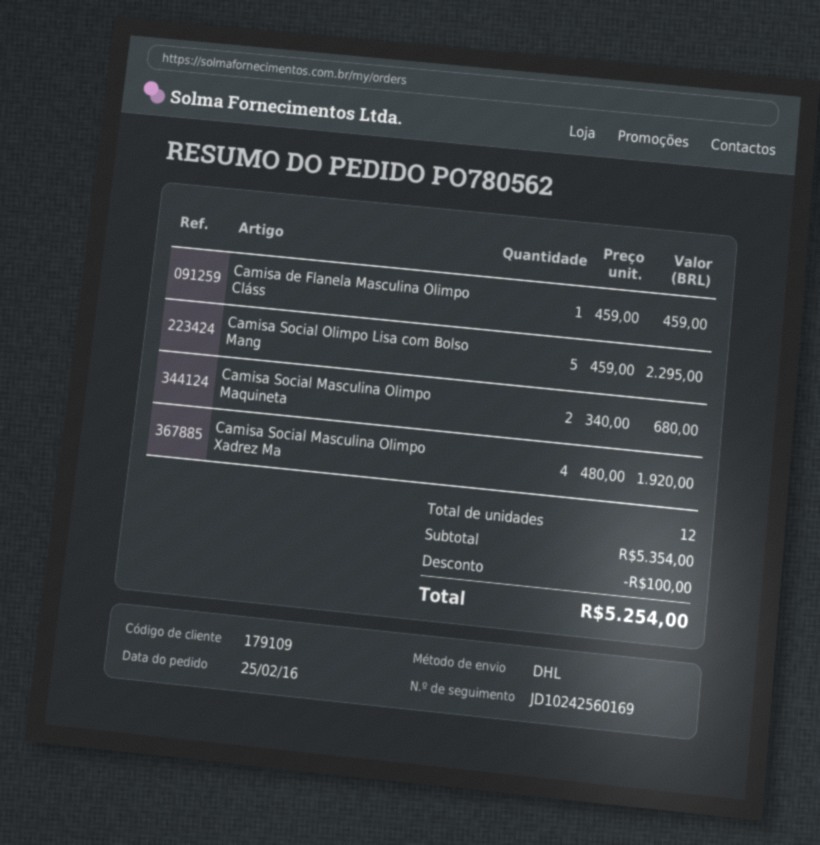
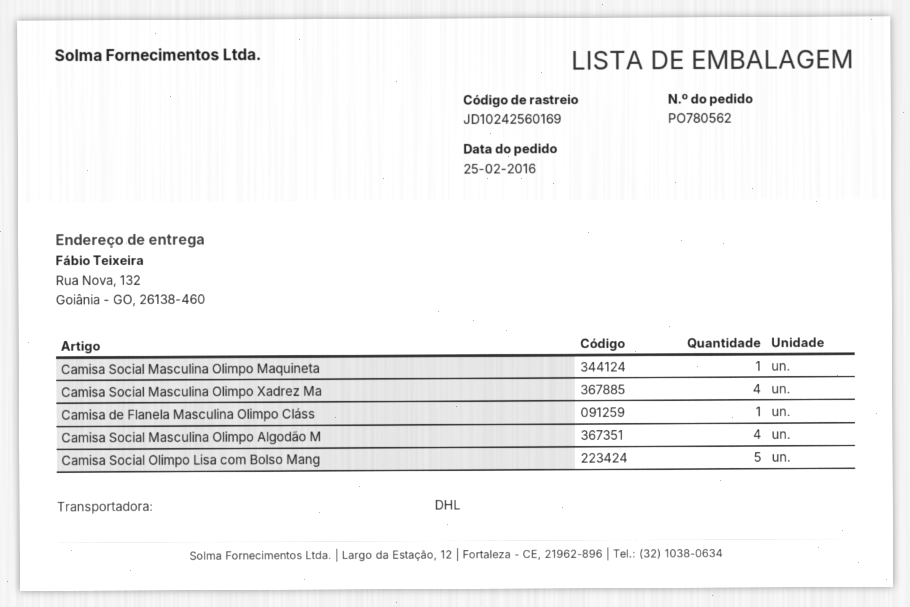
Camisa Social Masculina Olimpo Maquineta: 2 -> 1
Camisa Social Masculina Olimpo Algodão M: none -> 4

